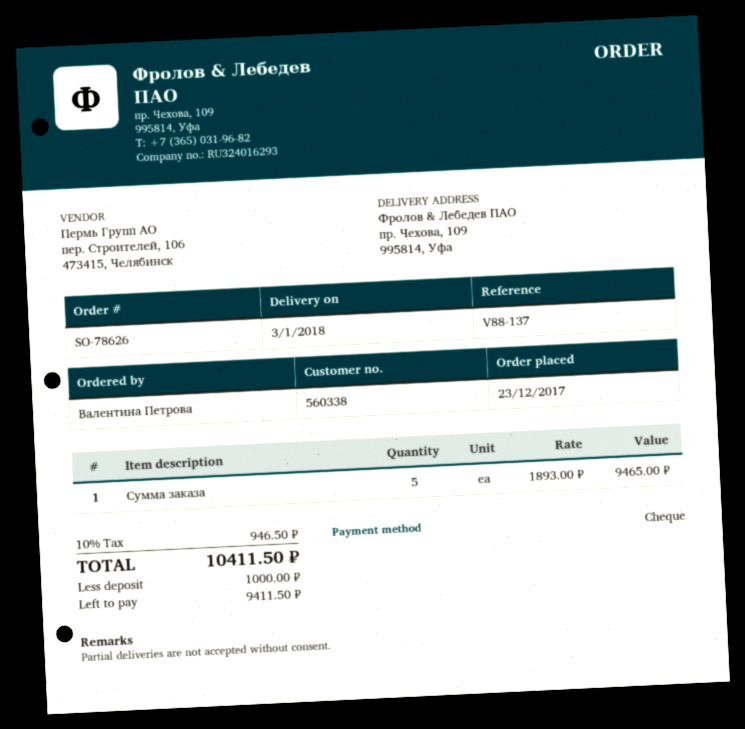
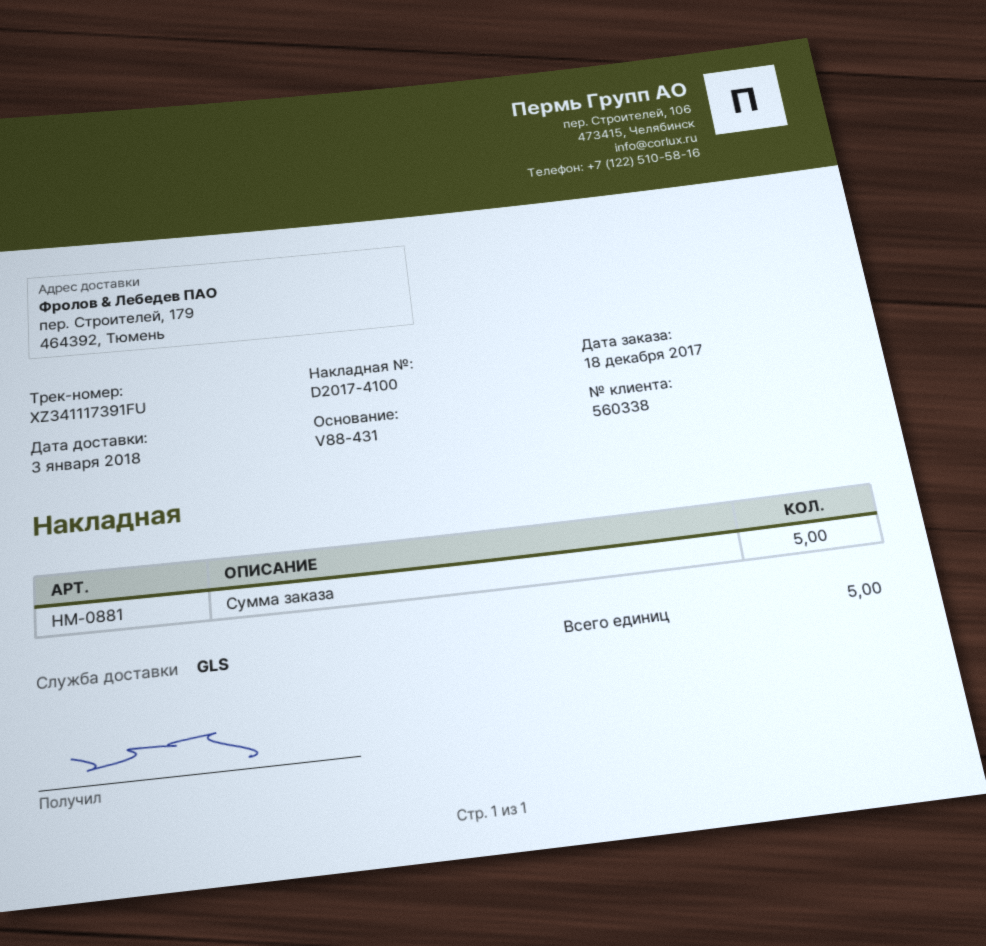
order date: 2017-12-23 -> 2017-12-18
reference: V88-137 -> V88-431
ship to: пр. Чехова, 109, 995814, Уфа -> пер. Строителей, 179, 464392, Тюмень

